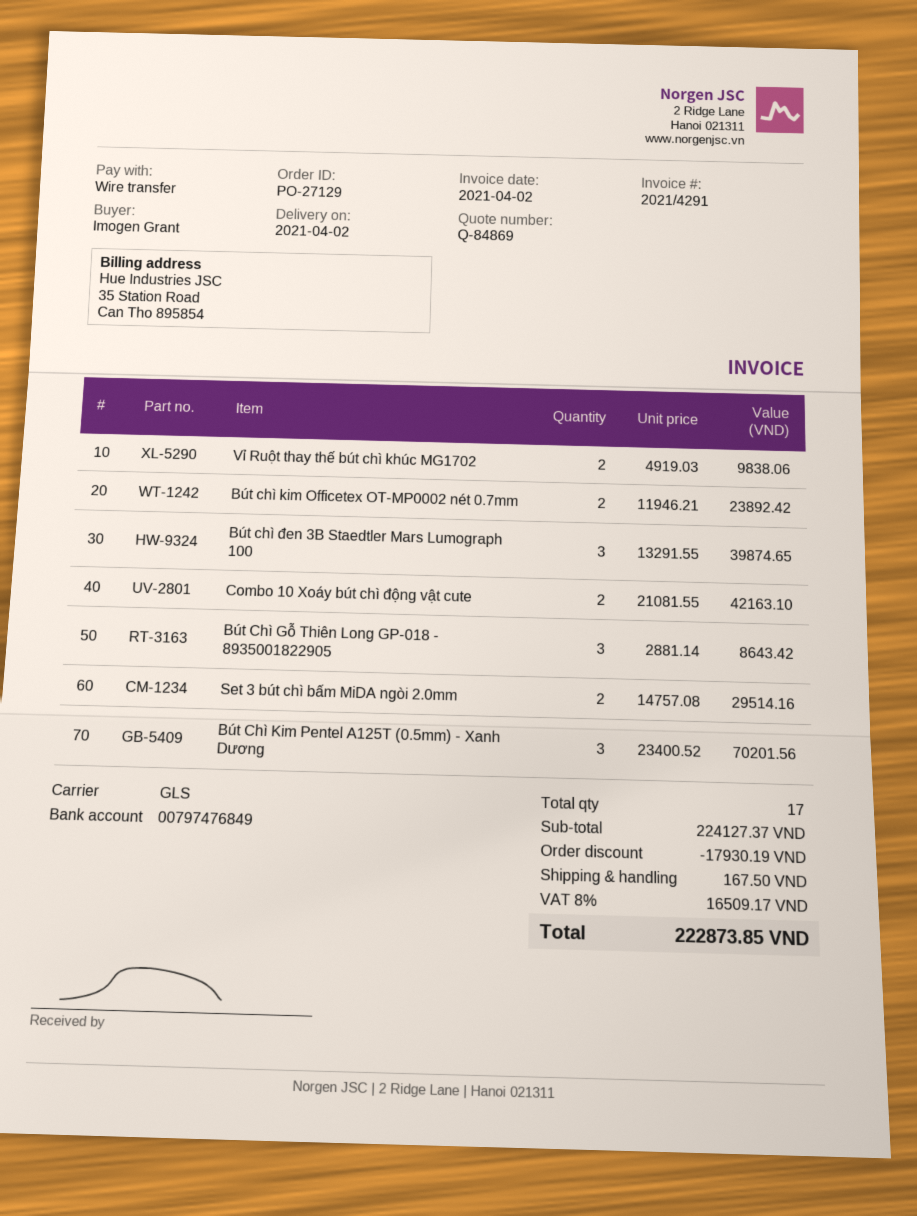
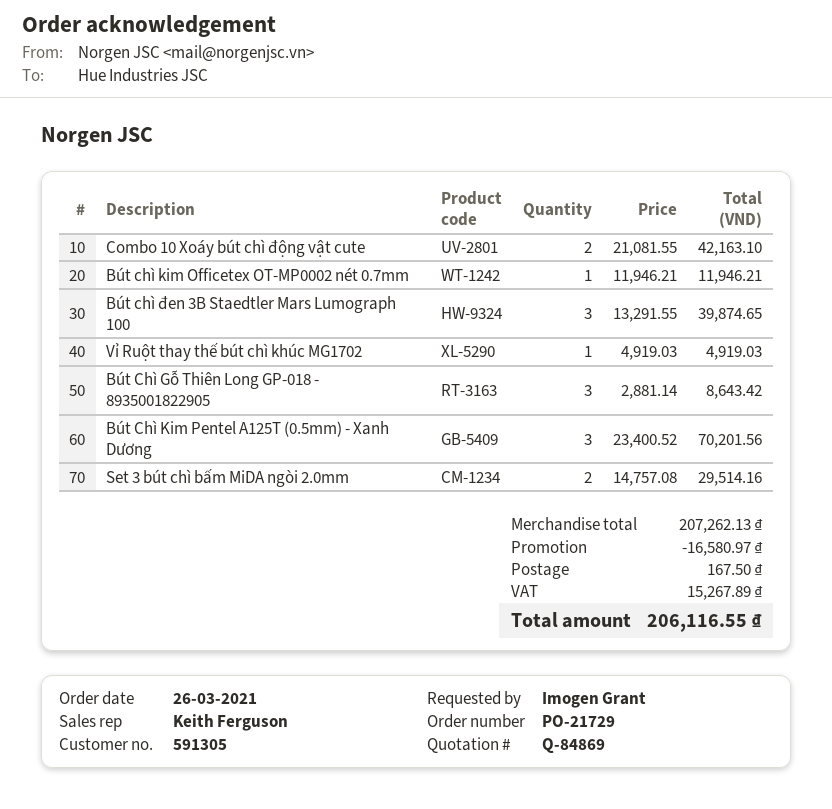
order number: PO-27129 -> PO-21729
Vỉ Ruột thay thế bút chì khúc MG1702: 2 x 4919.03 = 9838.06 -> 1 x 4919.03 = 4919.03
Bút chì kim Officetex OT-MP0002 nét 0.7mm: 2 x 11946.21 = 23892.42 -> 1 x 11946.21 = 11946.21
subtotal: 224127.37 -> 207262.13
discount: 17930.19 -> 16580.97
tax: 16509.17 -> 15267.89
total: 222873.85 -> 206116.55

